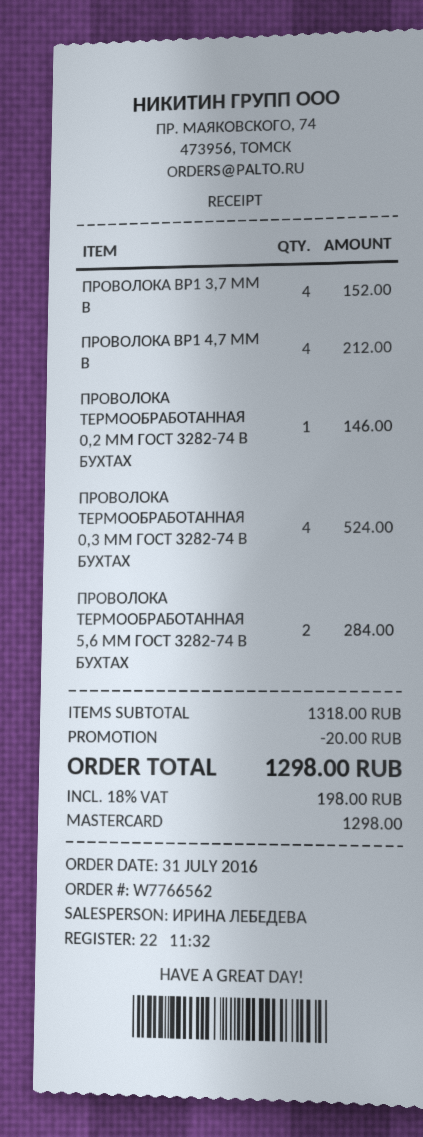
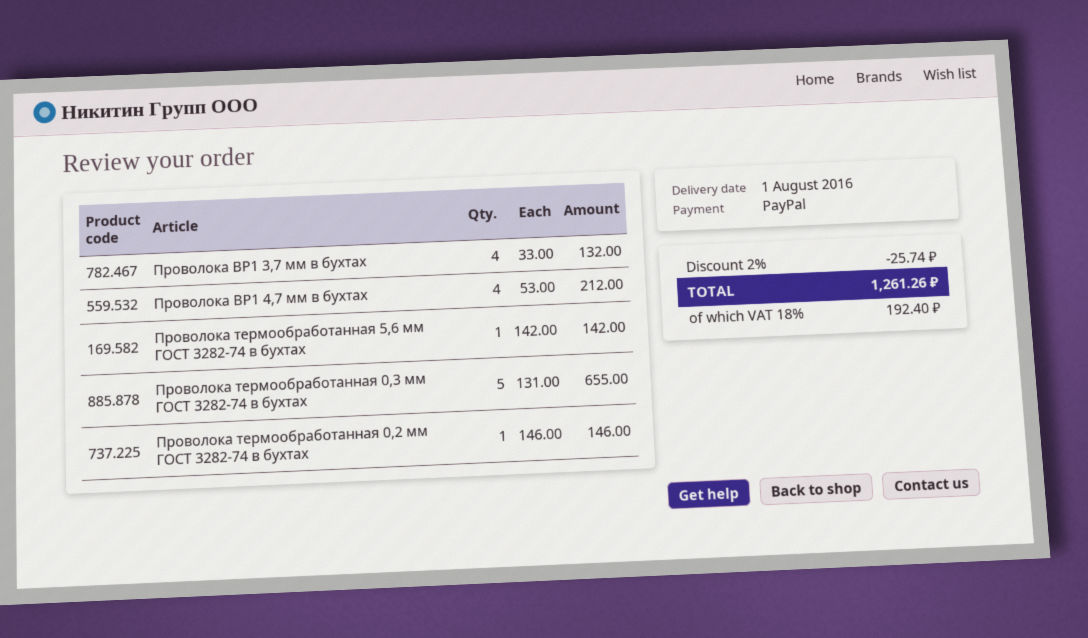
payment method: Mastercard -> PayPal
ПРОВОЛОКА ВР1 3,7 ММ В: 4 for 152.00 -> 4 for 132.00
ПРОВОЛОКА ТЕРМООБРАБОТАННАЯ 0,3 ММ ГОСТ 3282-74 В БУХТАХ: 4 for 524.00 -> 5 for 655.00
ПРОВОЛОКА ТЕРМООБРАБОТАННАЯ 5,6 ММ ГОСТ 3282-74 В БУХТАХ: 2 for 284.00 -> 1 for 142.00
discount: 20.00 -> 25.74
tax: 18% = 198.00 -> 18% = 192.40
total: 1298.00 -> 1261.26

